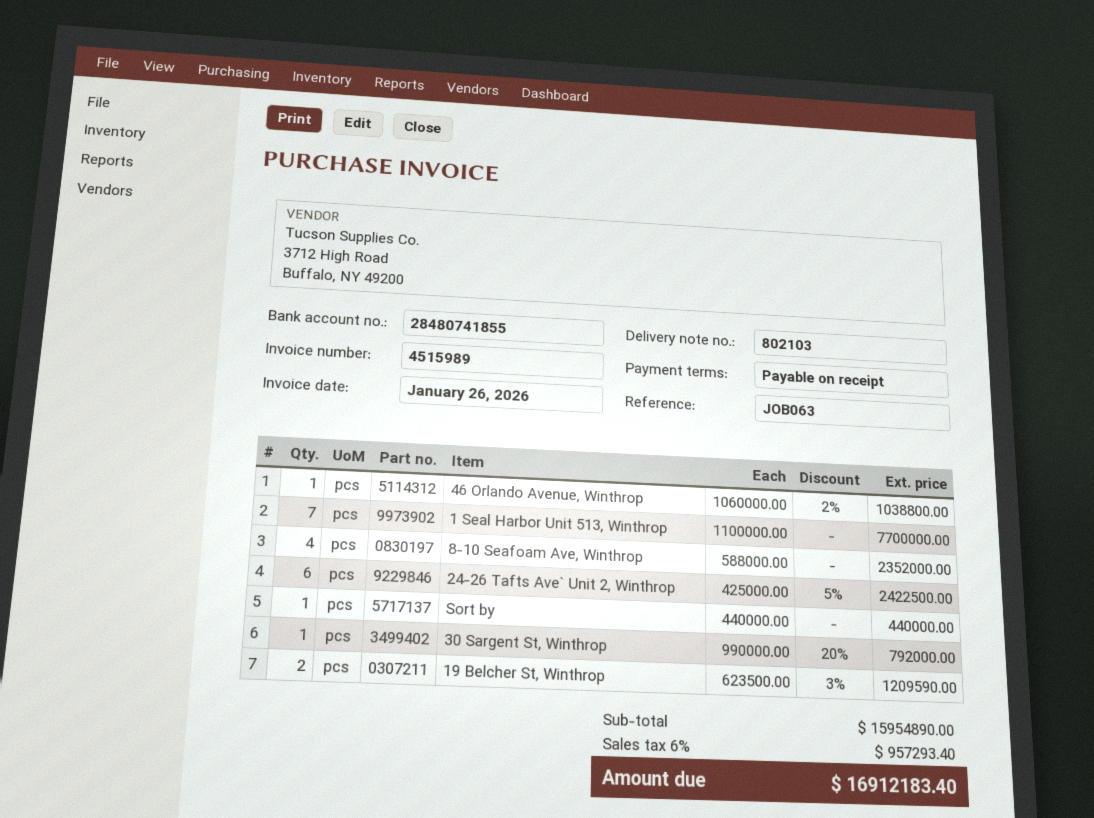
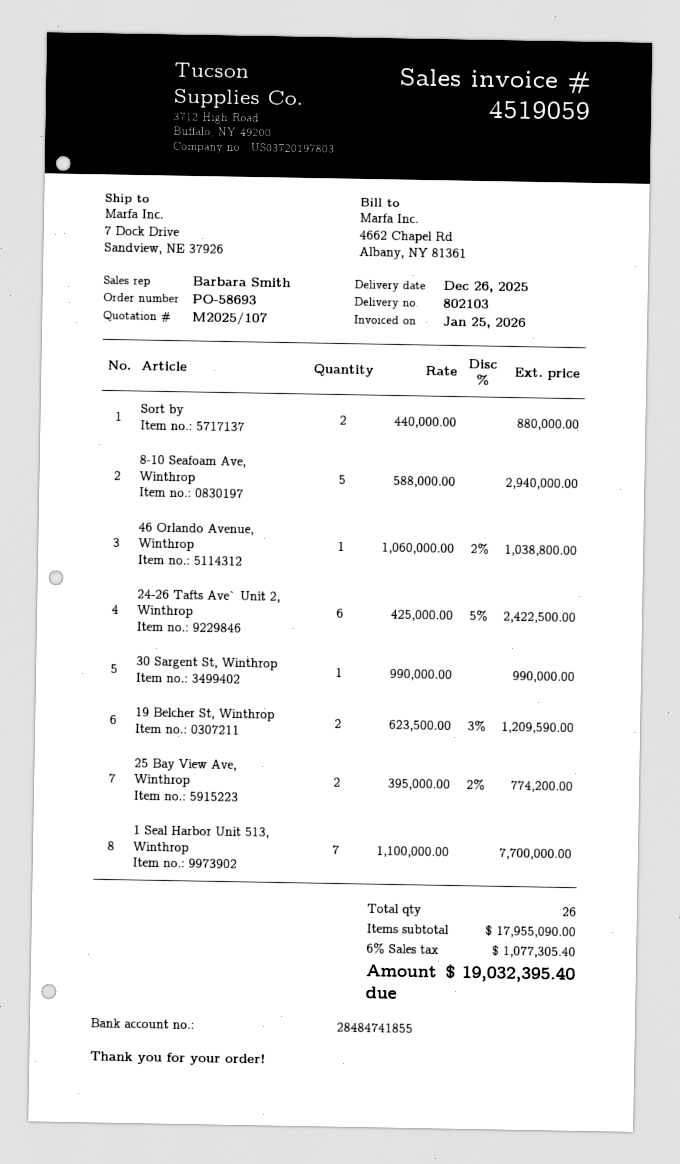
invoice number: 4515989 -> 4519059
invoice date: 2026-01-26 -> 2026-01-25
bank account: 28480741855 -> 28484741855
8-10 Seafoam Ave, Winthrop: 4 x 588000.00 = 2352000.00 -> 5 x 588000.00 = 2940000.00
Sort by: 1 x 440000.00 = 440000.00 -> 2 x 440000.00 = 880000.00
30 Sargent St, Winthrop: 1 x 990000.00 - 20% = 792000.00 -> 1 x 990000.00 = 990000.00
25 Bay View Ave, Winthrop: none -> 2 x 395000.00 - 2% = 774200.00
subtotal: 15954890.00 -> 17955090.00
tax: 6% = 957293.40 -> 6% = 1077305.40
total: 16912183.40 -> 19032395.40

